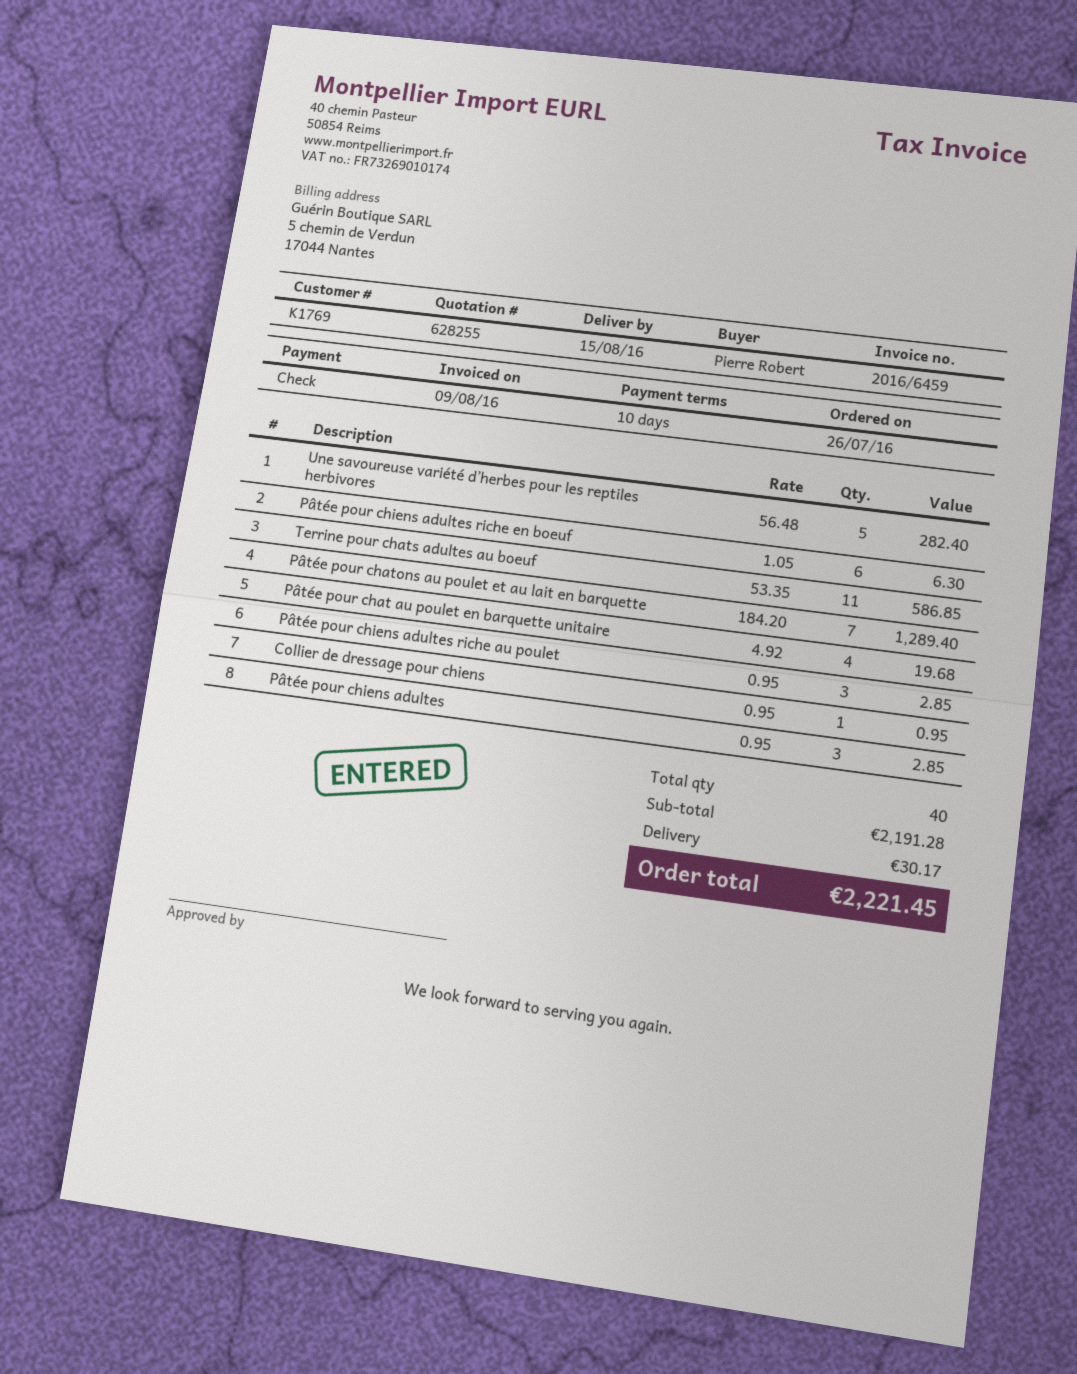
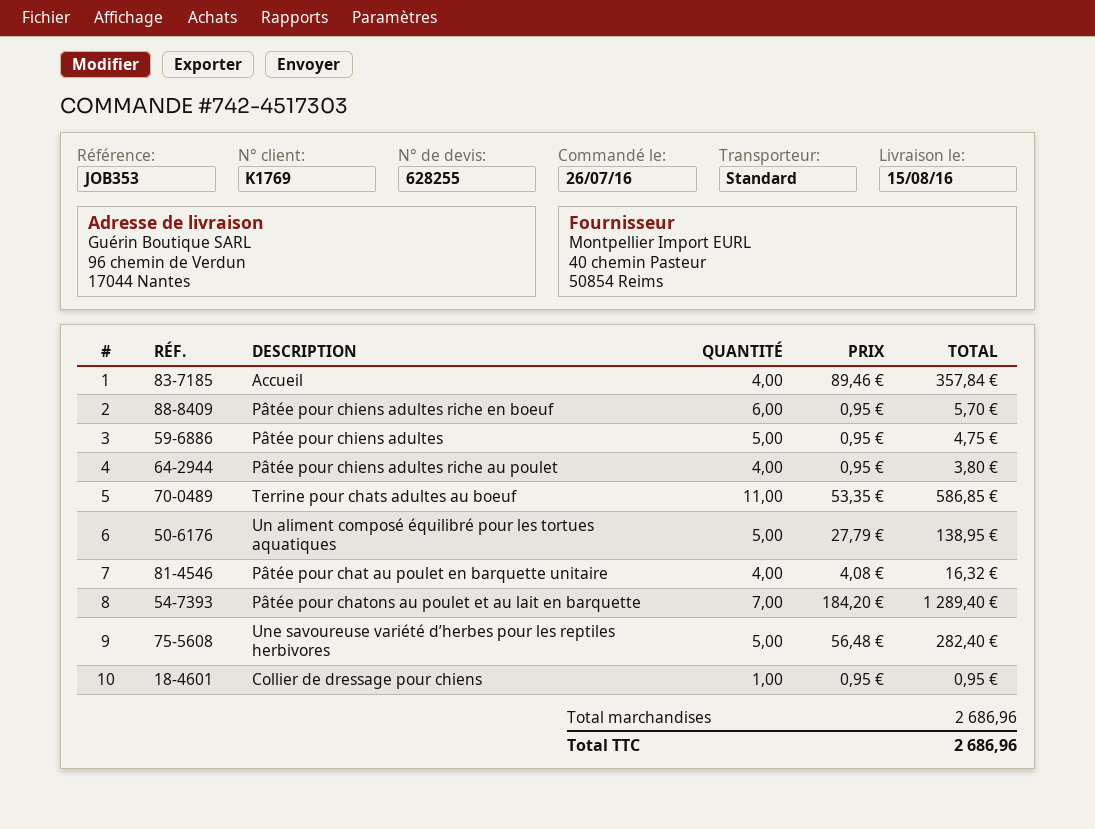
Pâtée pour chiens adultes riche en boeuf: 6 x 1.05 = 6.30 -> 6 x 0.95 = 5.70
Pâtée pour chat au poulet en barquette unitaire: 4 x 4.92 = 19.68 -> 4 x 4.08 = 16.32
Pâtée pour chiens adultes riche au poulet: 3 x 0.95 = 2.85 -> 4 x 0.95 = 3.80
Pâtée pour chiens adultes: 3 x 0.95 = 2.85 -> 5 x 0.95 = 4.75
Accueil: none -> 4 x 89.46 = 357.84
Un aliment composé équilibré pour les tortues aquatiques: none -> 5 x 27.79 = 138.95
subtotal: 2191.28 -> 2686.96
shipping: 30.17 -> none
total: 2221.45 -> 2686.96

